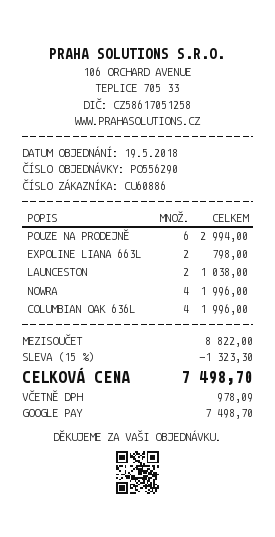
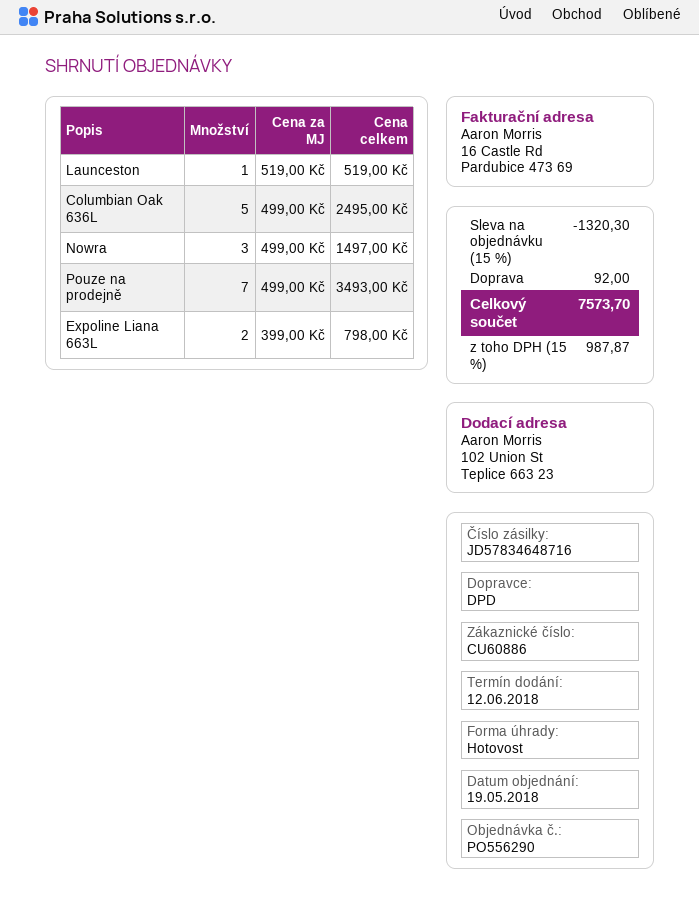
payment method: Google Pay -> cash
POUZE NA PRODEJNĚ: 6 for 2994.00 -> 7 for 3493.00
LAUNCESTON: 2 for 1038.00 -> 1 for 519.00
NOWRA: 4 for 1996.00 -> 3 for 1497.00
COLUMBIAN OAK 636L: 4 for 1996.00 -> 5 for 2495.00
discount: 15% = 1323.30 -> 15% = 1320.30
shipping: none -> 92.00
tax: 978.09 -> 987.87
total: 7498.70 -> 7573.70

